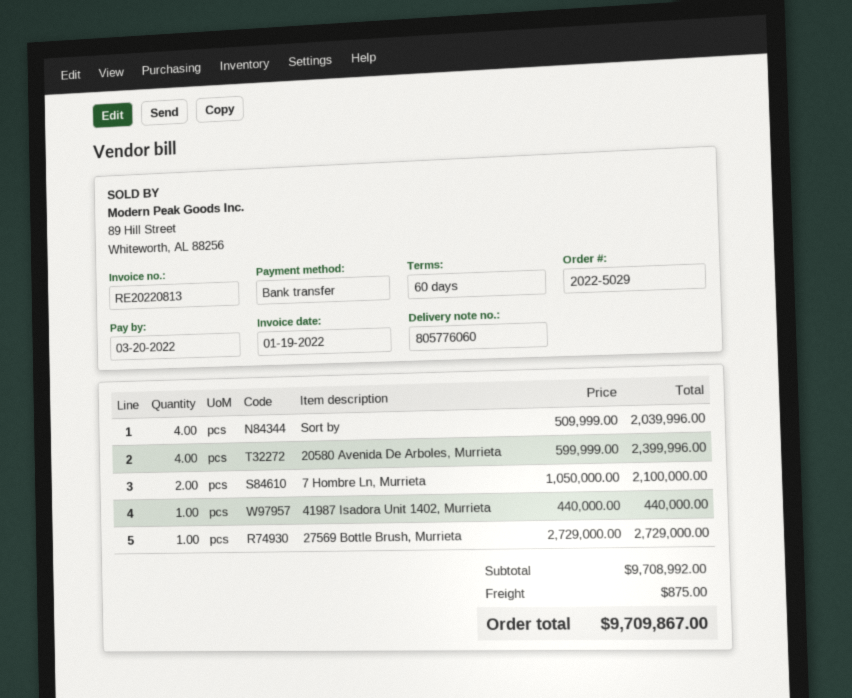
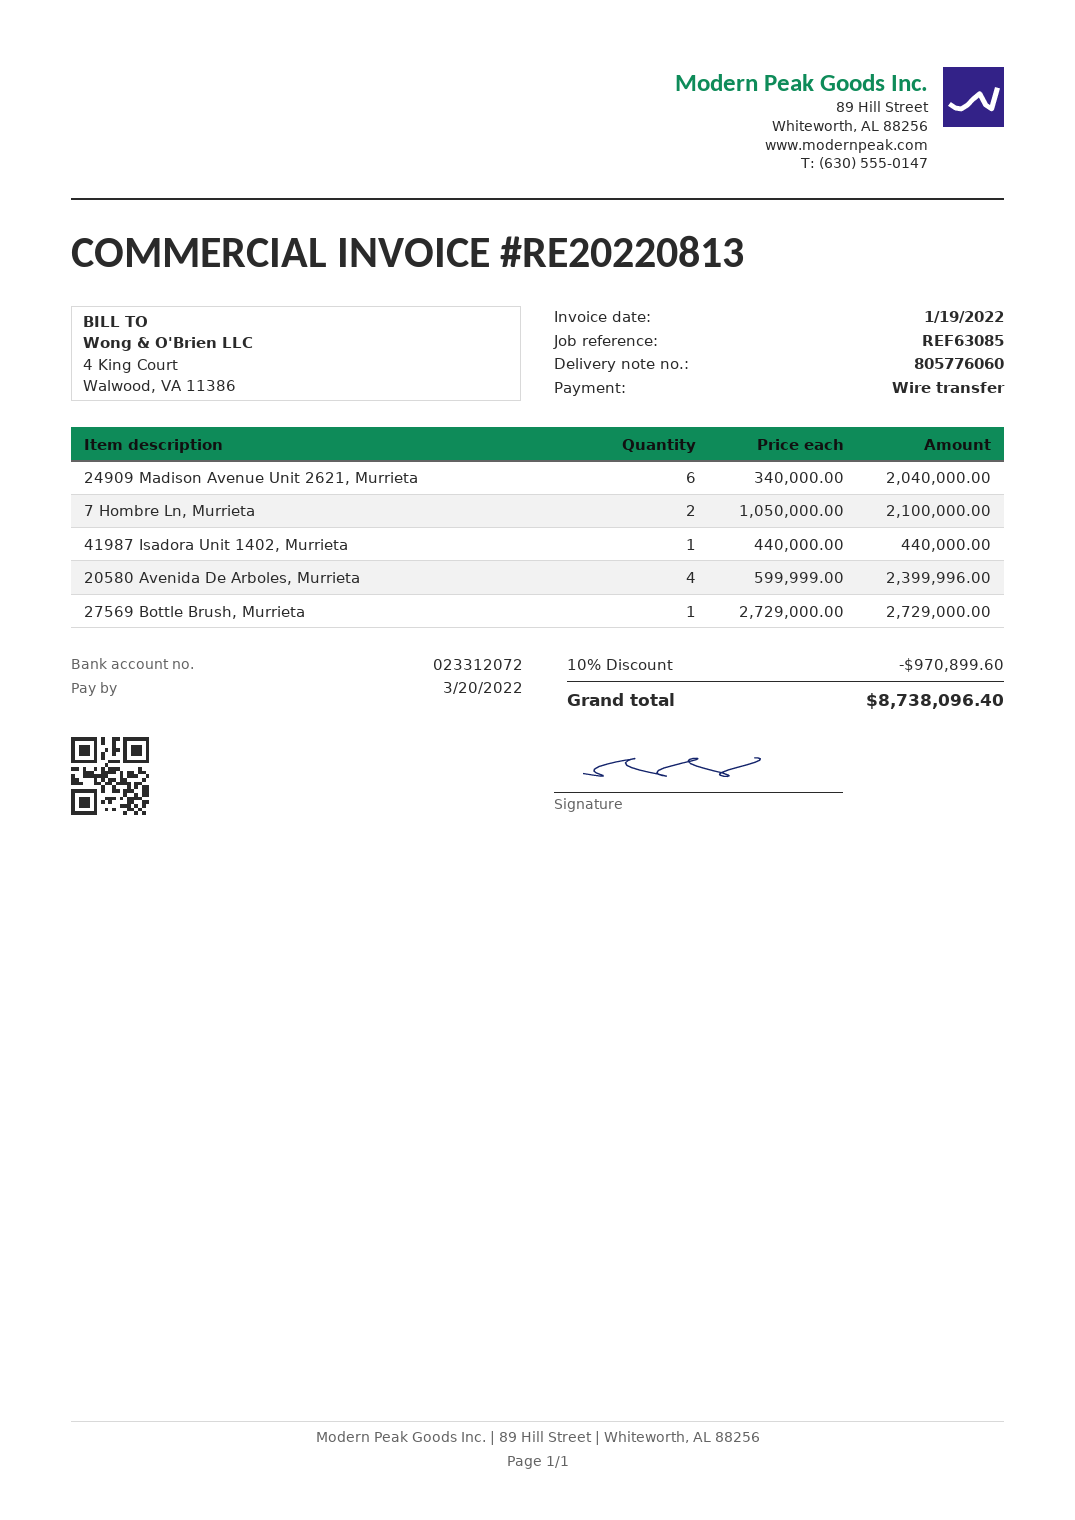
Sort by: 4 x 509999.00 = 2039996.00 -> none
24909 Madison Avenue Unit 2621, Murrieta: none -> 6 x 340000.00 = 2040000.00
discount: none -> 10% = 970899.60
shipping: 875.00 -> none
total: 9709867.00 -> 8738096.40

